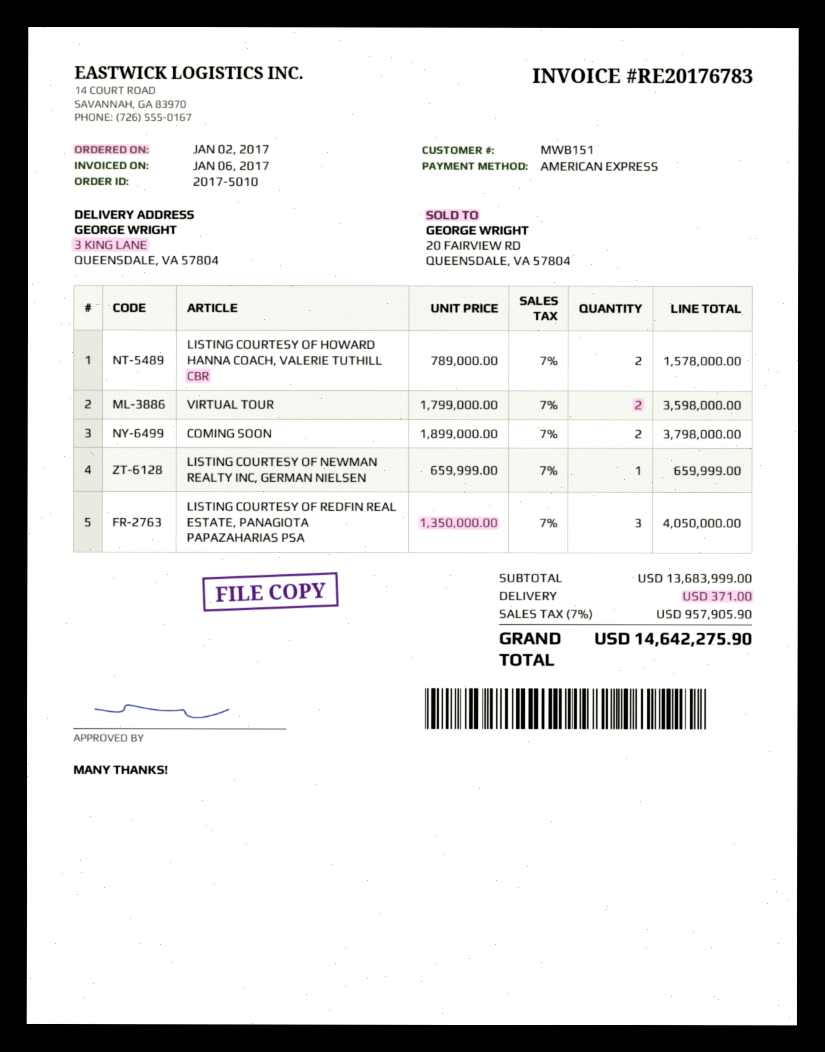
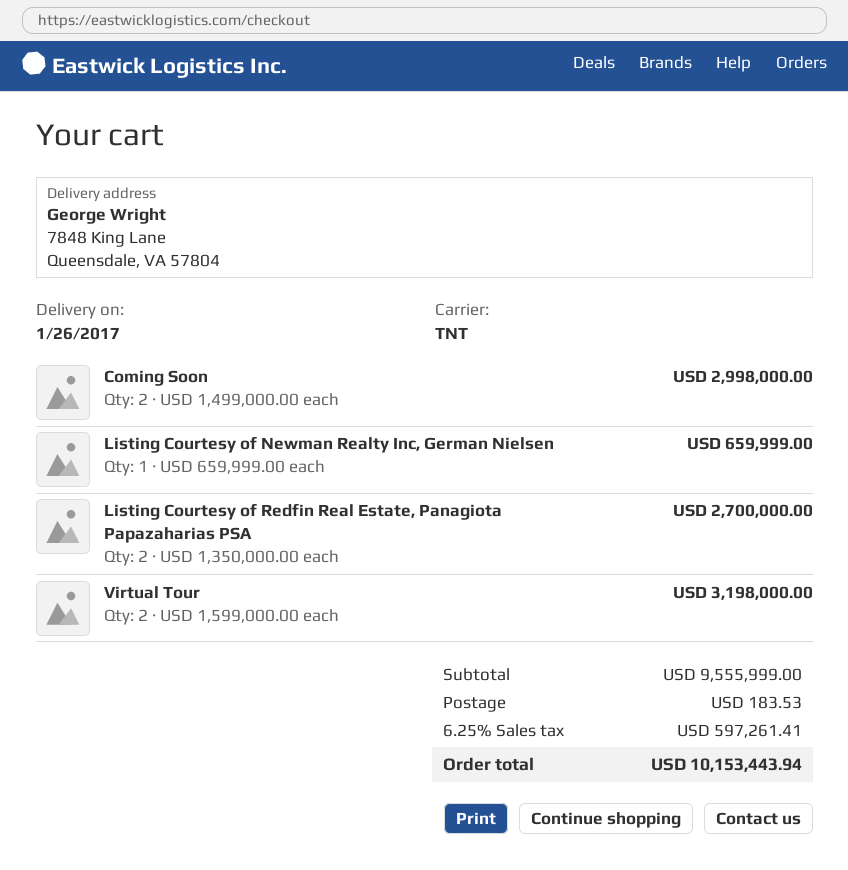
ship to: 3 KING LANE, QUEENSDALE, VA 57804 -> 7848 King Lane, Queensdale, VA 57804
LISTING COURTESY OF HOWARD HANNA COACH, VALERIE TUTHILL CBR: 2 x 789000.00 = 1578000.00 -> none
VIRTUAL TOUR: 2 x 1799000.00 = 3598000.00 -> 2 x 1599000.00 = 3198000.00
COMING SOON: 2 x 1899000.00 = 3798000.00 -> 2 x 1499000.00 = 2998000.00
LISTING COURTESY OF REDFIN REAL ESTATE, PANAGIOTA PAPAZAHARIAS PSA: 3 x 1350000.00 = 4050000.00 -> 2 x 1350000.00 = 2700000.00
subtotal: 13683999.00 -> 9555999.00
shipping: 371.00 -> 183.53
tax: 7% = 957905.90 -> 6.25% = 597261.41
total: 14642275.90 -> 10153443.94

